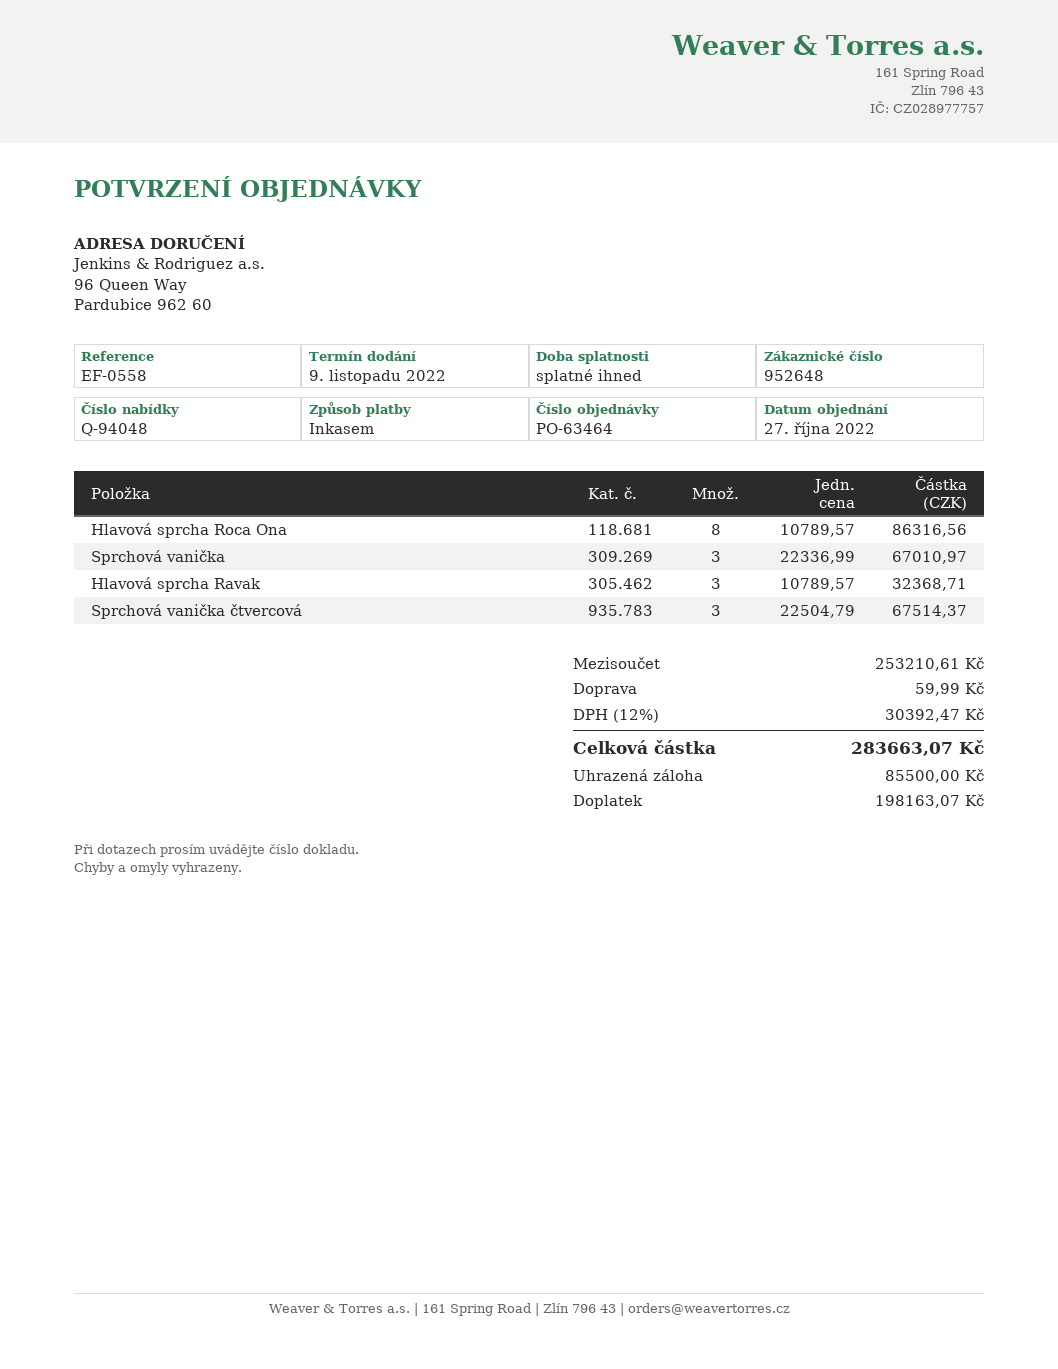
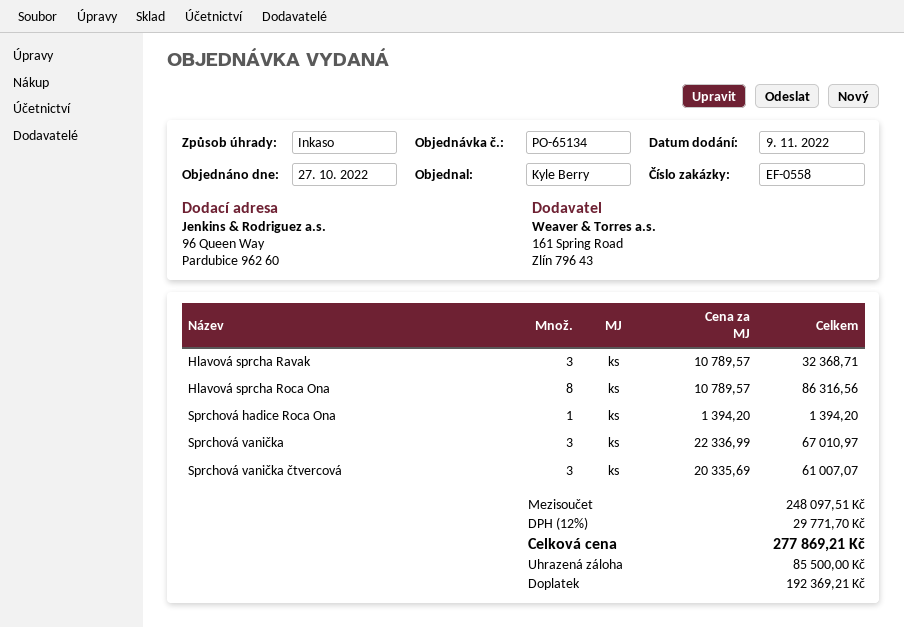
order number: PO-63464 -> PO-65134
Sprchová vanička čtvercová: 3 x 22504.79 = 67514.37 -> 3 x 20335.69 = 61007.07
Sprchová hadice Roca Ona: none -> 1 x 1394.20 = 1394.20
subtotal: 253210.61 -> 248097.51
shipping: 59.99 -> none
tax: 12% = 30392.47 -> 12% = 29771.70
total: 283663.07 -> 277869.21
balance: 198163.07 -> 192369.21

